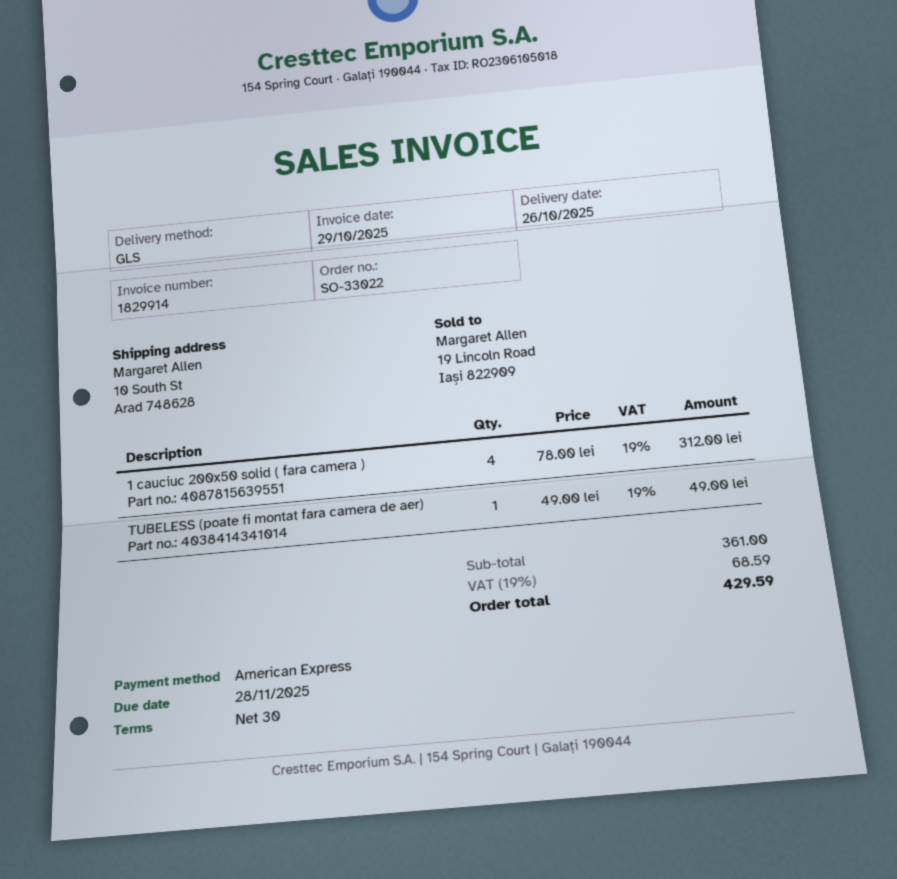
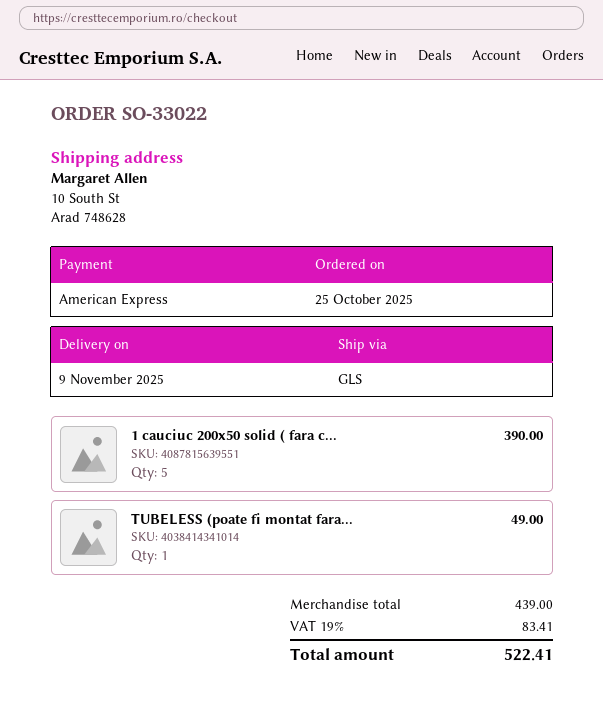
delivery date: 2025-10-26 -> 2025-11-09
1 cauciuc 200x50 solid ( fara camera ): 4 for 312.00 -> 5 for 390.00
subtotal: 361.00 -> 439.00
tax: 19% = 68.59 -> 19% = 83.41
total: 429.59 -> 522.41

